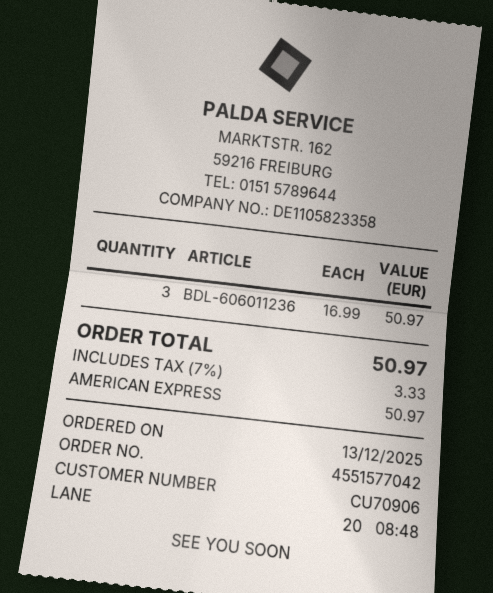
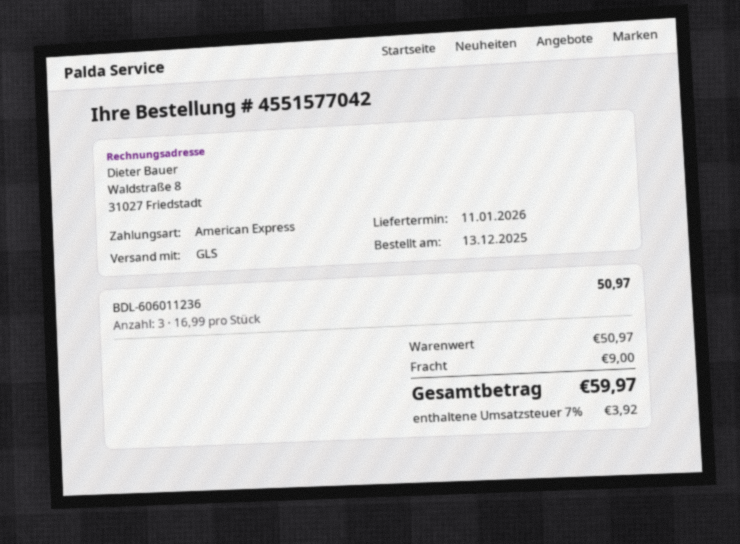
shipping: none -> 9.00
tax: 7% = 3.33 -> 7% = 3.92
total: 50.97 -> 59.97

